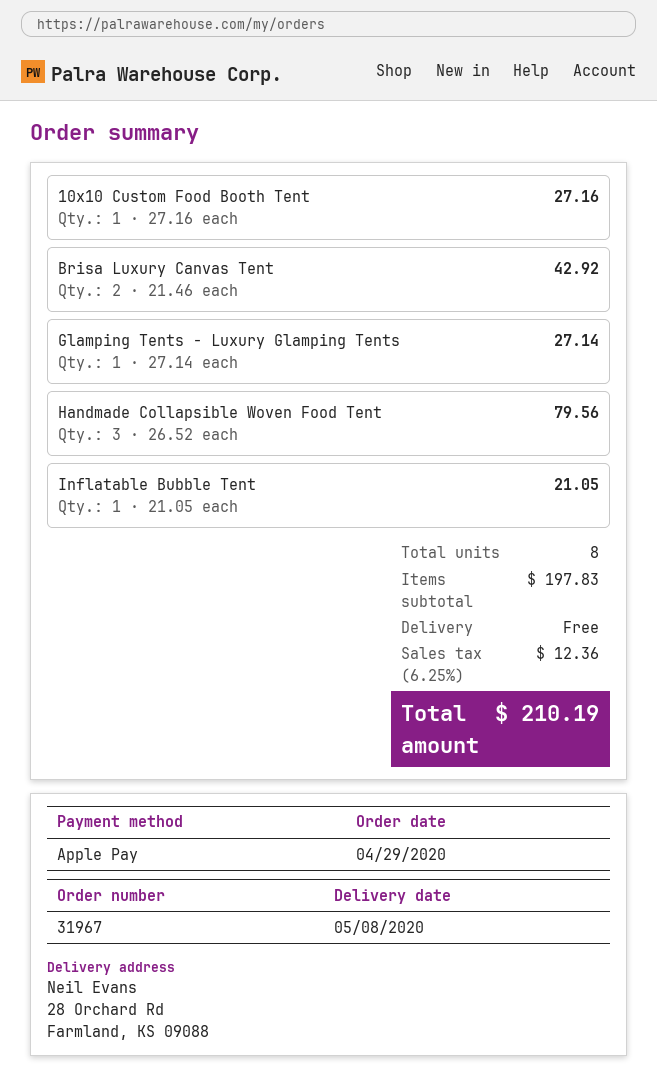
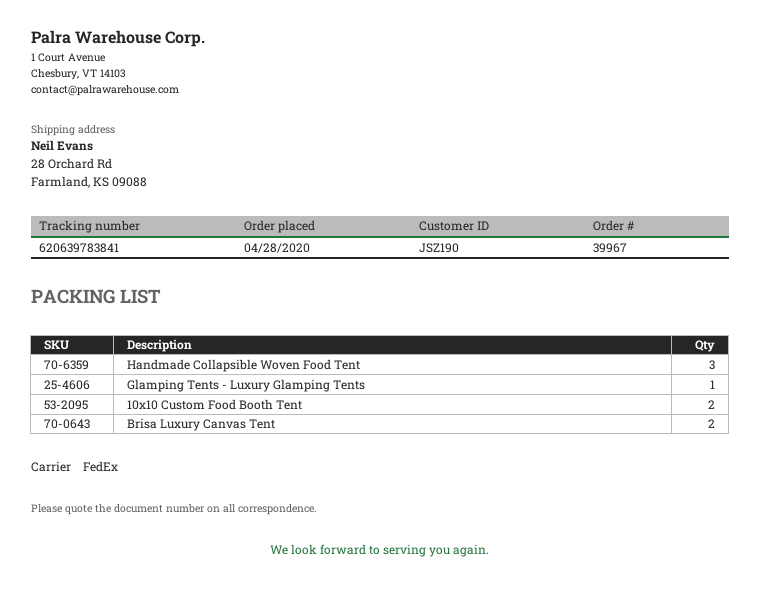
order number: 31967 -> 39967
order date: 2020-04-29 -> 2020-04-28
10x10 Custom Food Booth Tent: 1 -> 2
Inflatable Bubble Tent: 1 -> none

